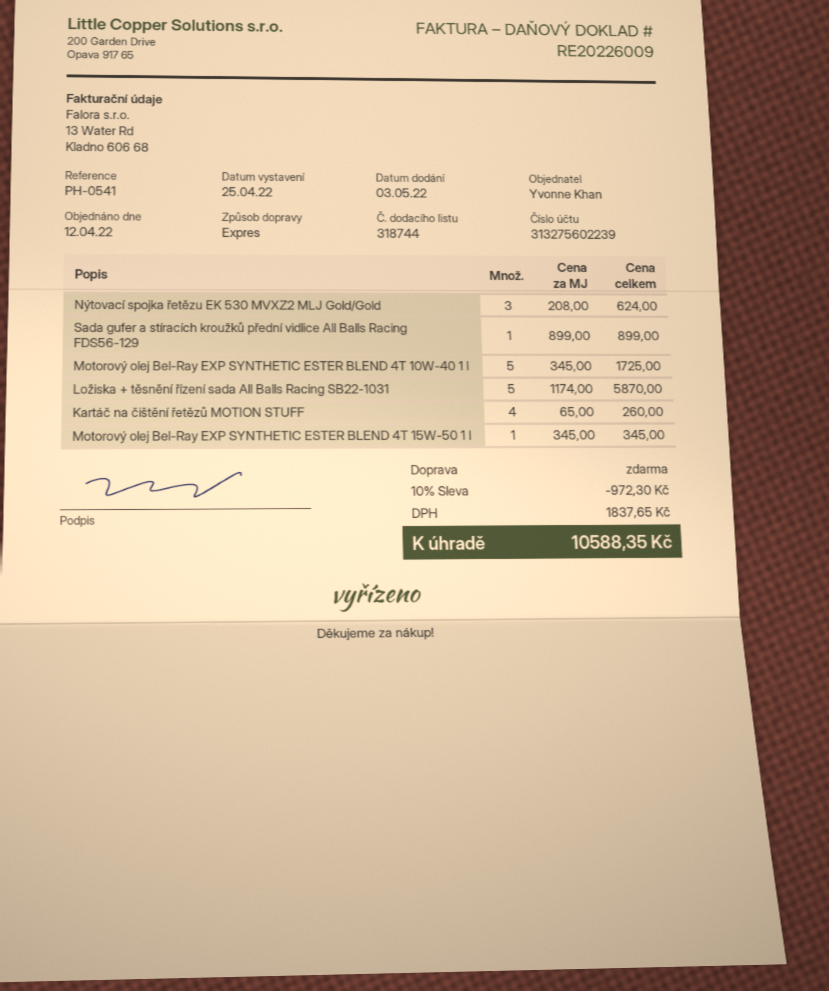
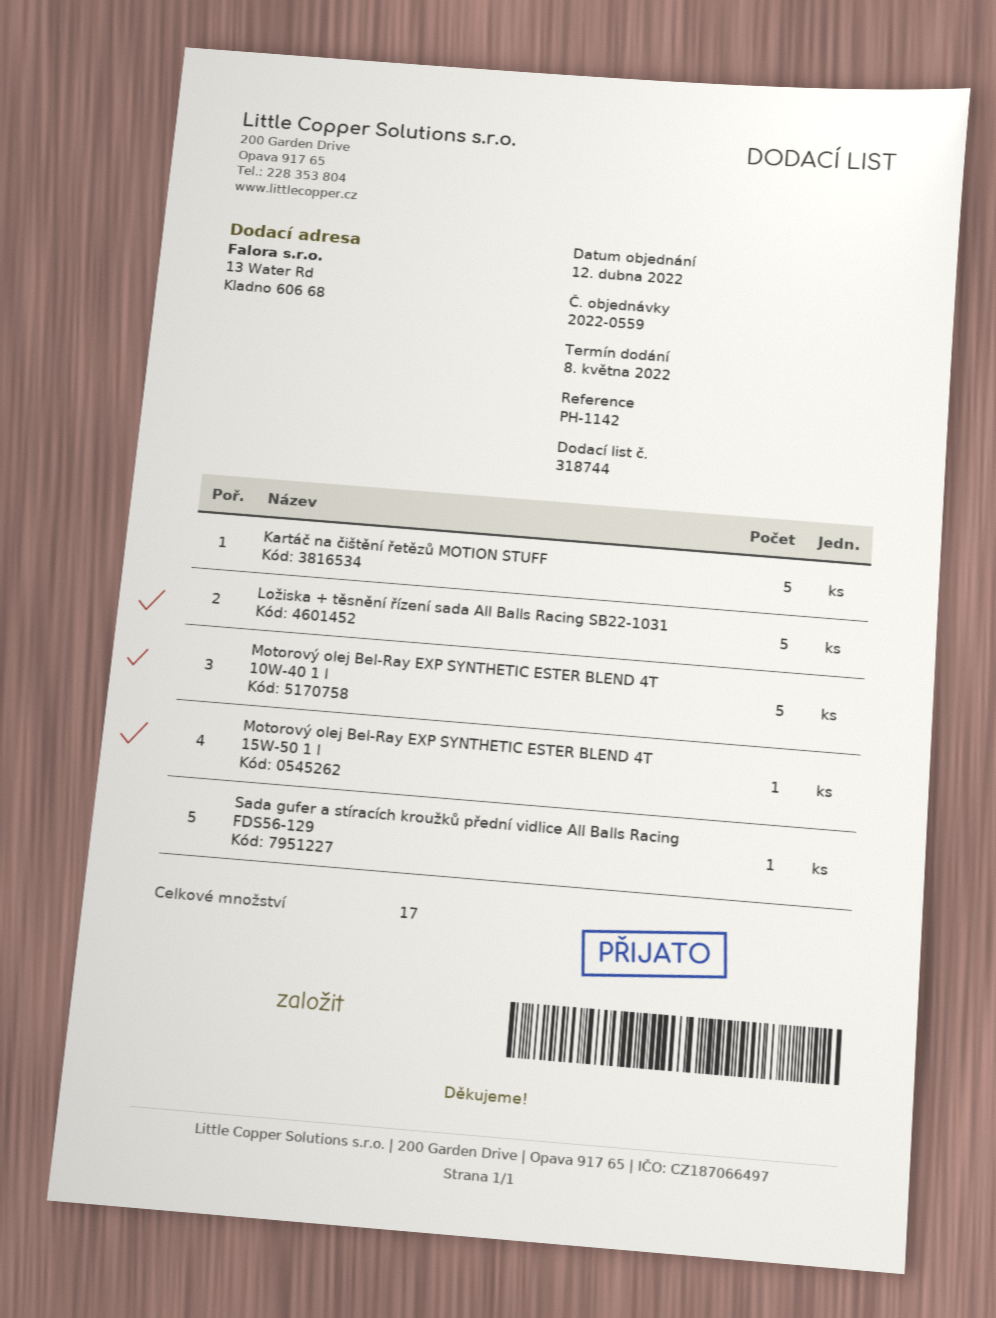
delivery date: 2022-05-03 -> 2022-05-08
reference: PH-0541 -> PH-1142
Nýtovací spojka řetězu EK 530 MVXZ2 MLJ Gold/Gold: 3 -> none
Kartáč na čištění řetězů MOTION STUFF: 4 -> 5

